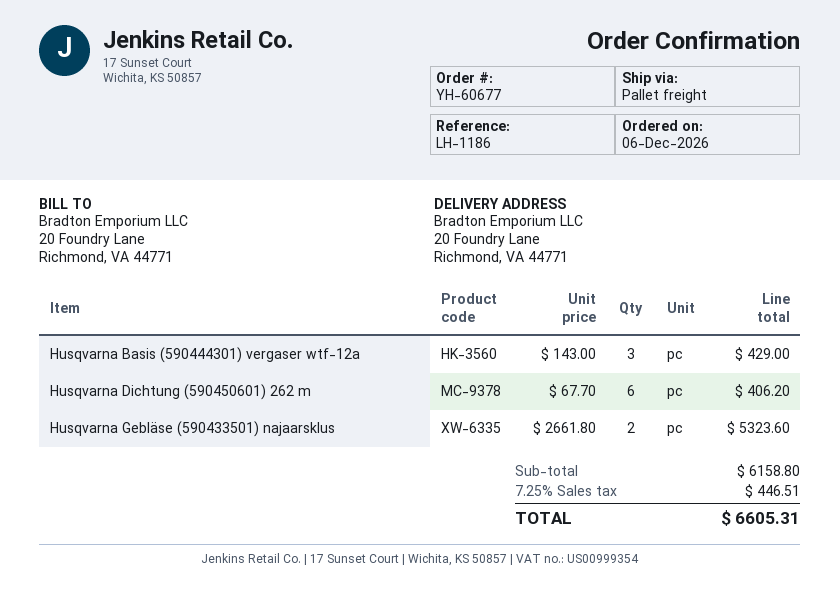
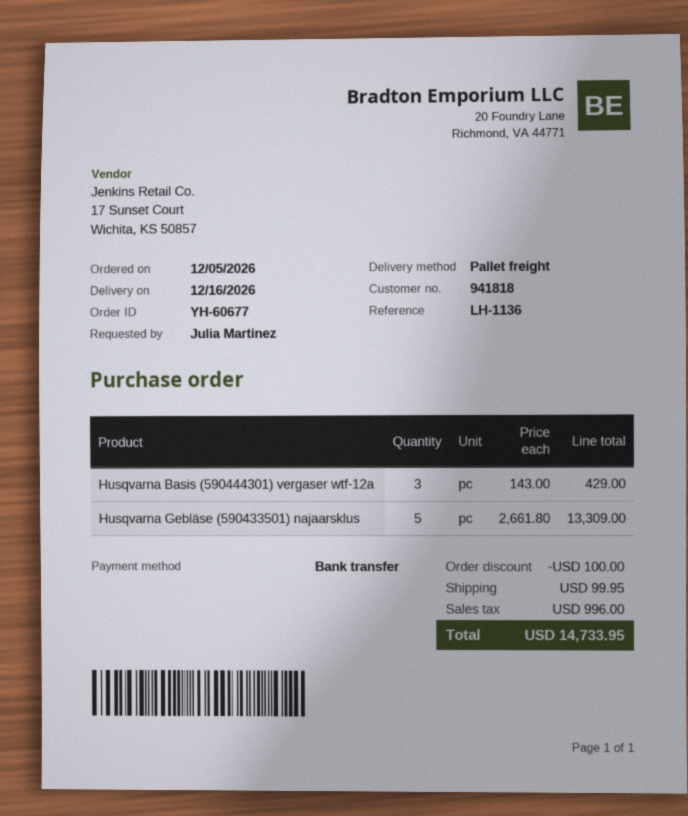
order date: 2026-12-06 -> 2026-12-05
reference: LH-1186 -> LH-1136
Husqvarna Dichtung (590450601) 262 m: 6 x 67.70 = 406.20 -> none
Husqvarna Gebläse (590433501) najaarsklus: 2 x 2661.80 = 5323.60 -> 5 x 2661.80 = 13309.00
discount: none -> 100.00
shipping: none -> 99.95
tax: 446.51 -> 996.00
total: 6605.31 -> 14733.95

